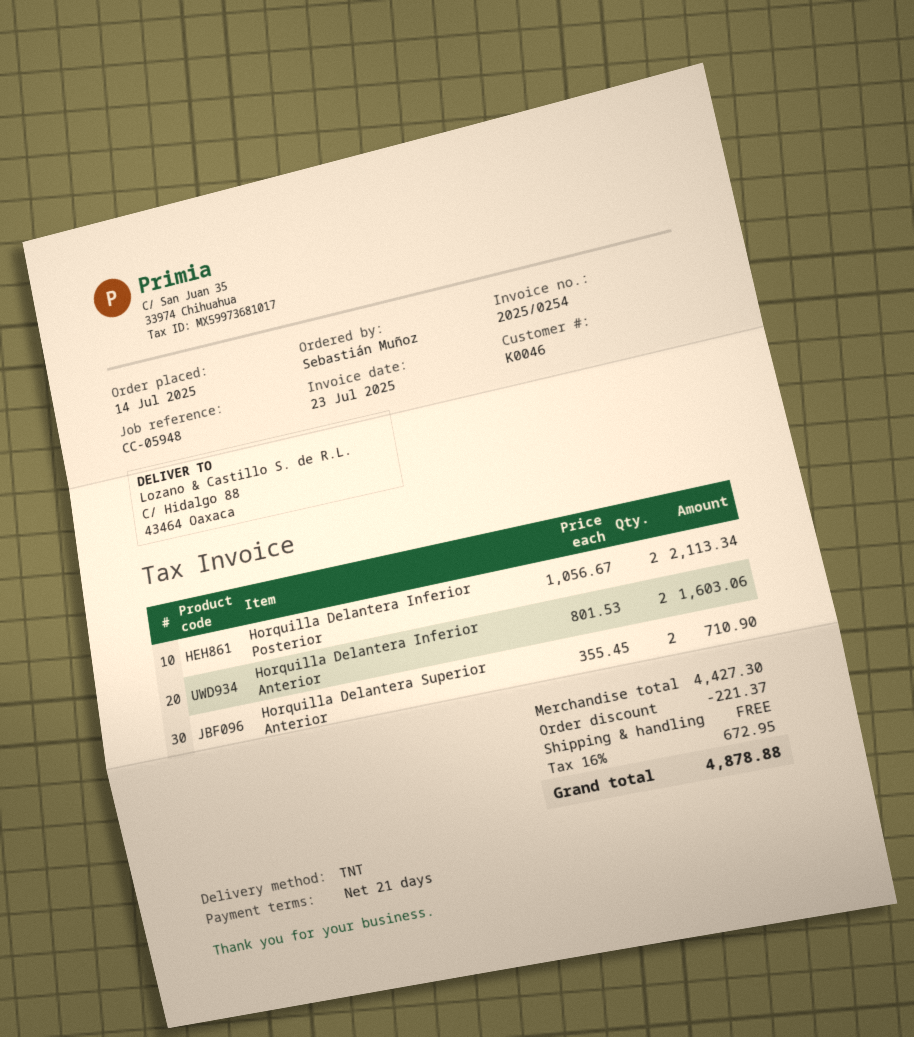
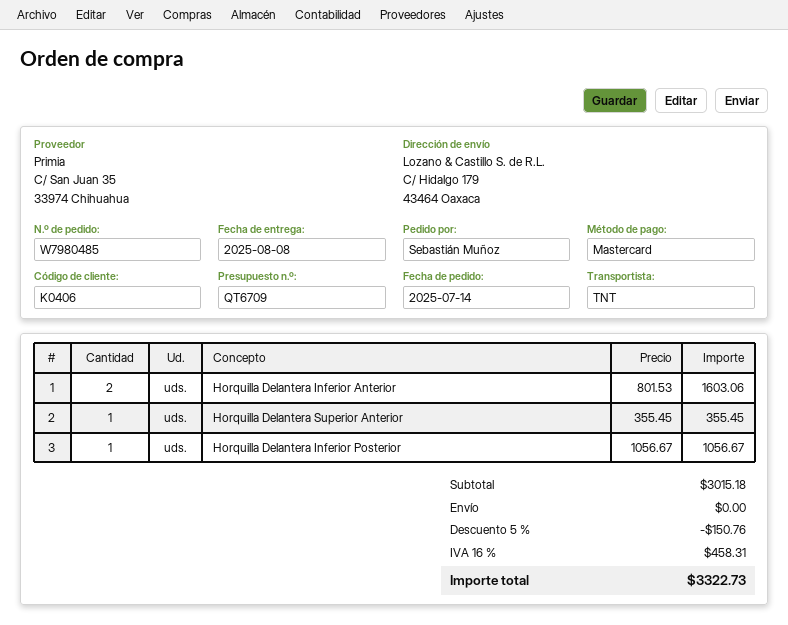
customer number: K0046 -> K0406
ship to: C/ Hidalgo 88, 43464 Oaxaca -> C/ Hidalgo 179, 43464 Oaxaca
Horquilla Delantera Inferior Posterior: 2 x 1056.67 = 2113.34 -> 1 x 1056.67 = 1056.67
Horquilla Delantera Superior Anterior: 2 x 355.45 = 710.90 -> 1 x 355.45 = 355.45
subtotal: 4427.30 -> 3015.18
discount: 221.37 -> 150.76
tax: 16% = 672.95 -> 16% = 458.31
total: 4878.88 -> 3322.73

